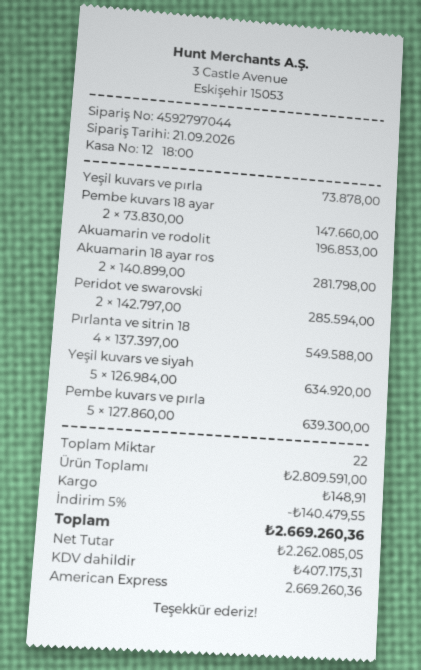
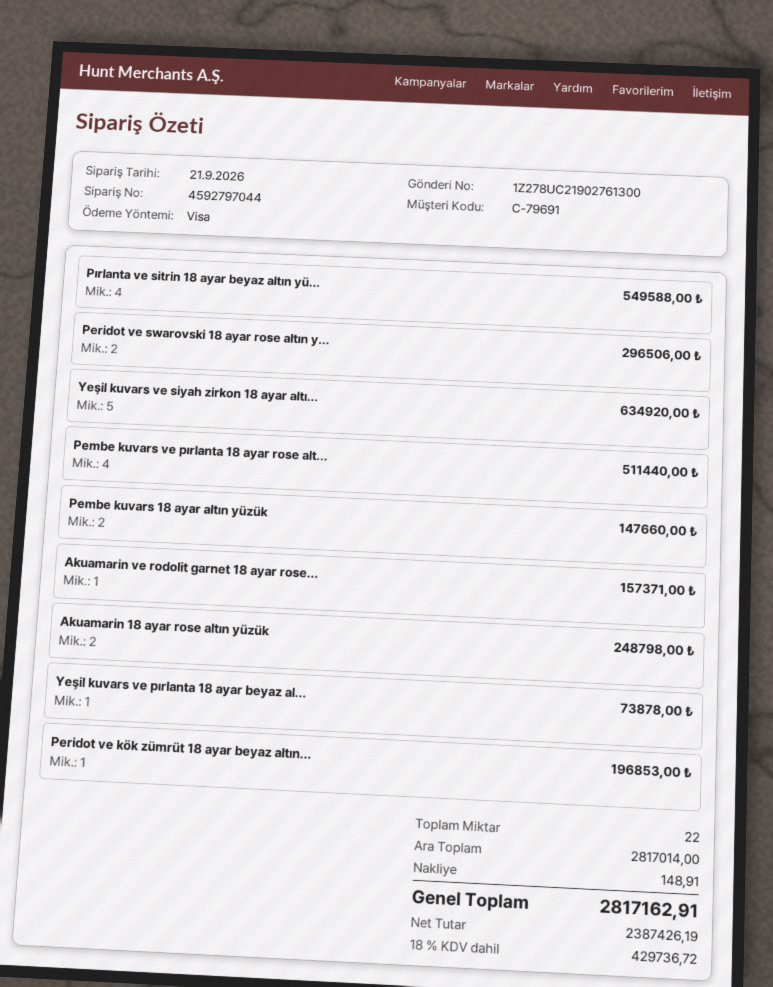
payment method: American Express -> Visa
Akuamarin ve rodolit: 1 for 196853.00 -> 1 for 157371.00
Akuamarin 18 ayar ros: 2 for 281798.00 -> 2 for 248798.00
Peridot ve swarovski: 2 for 285594.00 -> 2 for 296506.00
Pembe kuvars ve pırla: 5 for 639300.00 -> 4 for 511440.00
Peridot ve kök zümrüt 18 ayar beyaz altın...: none -> 1 for 196853.00
subtotal: 2809591.00 -> 2817014.00
discount: 5% = 140479.55 -> none
net: 2262085.05 -> 2387426.19
tax: 407175.31 -> 429736.72
total: 2669260.36 -> 2817162.91

